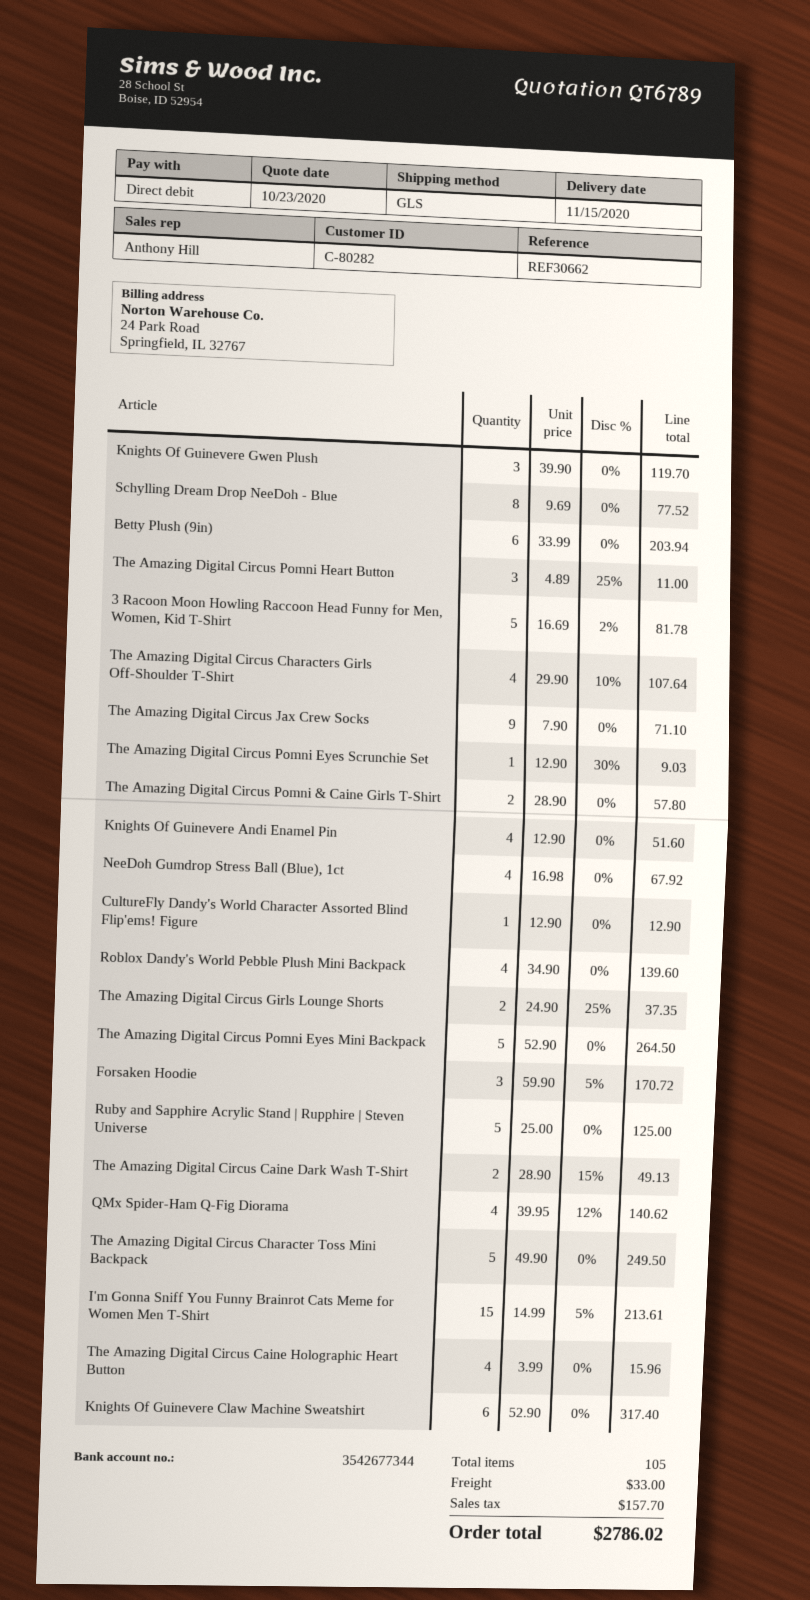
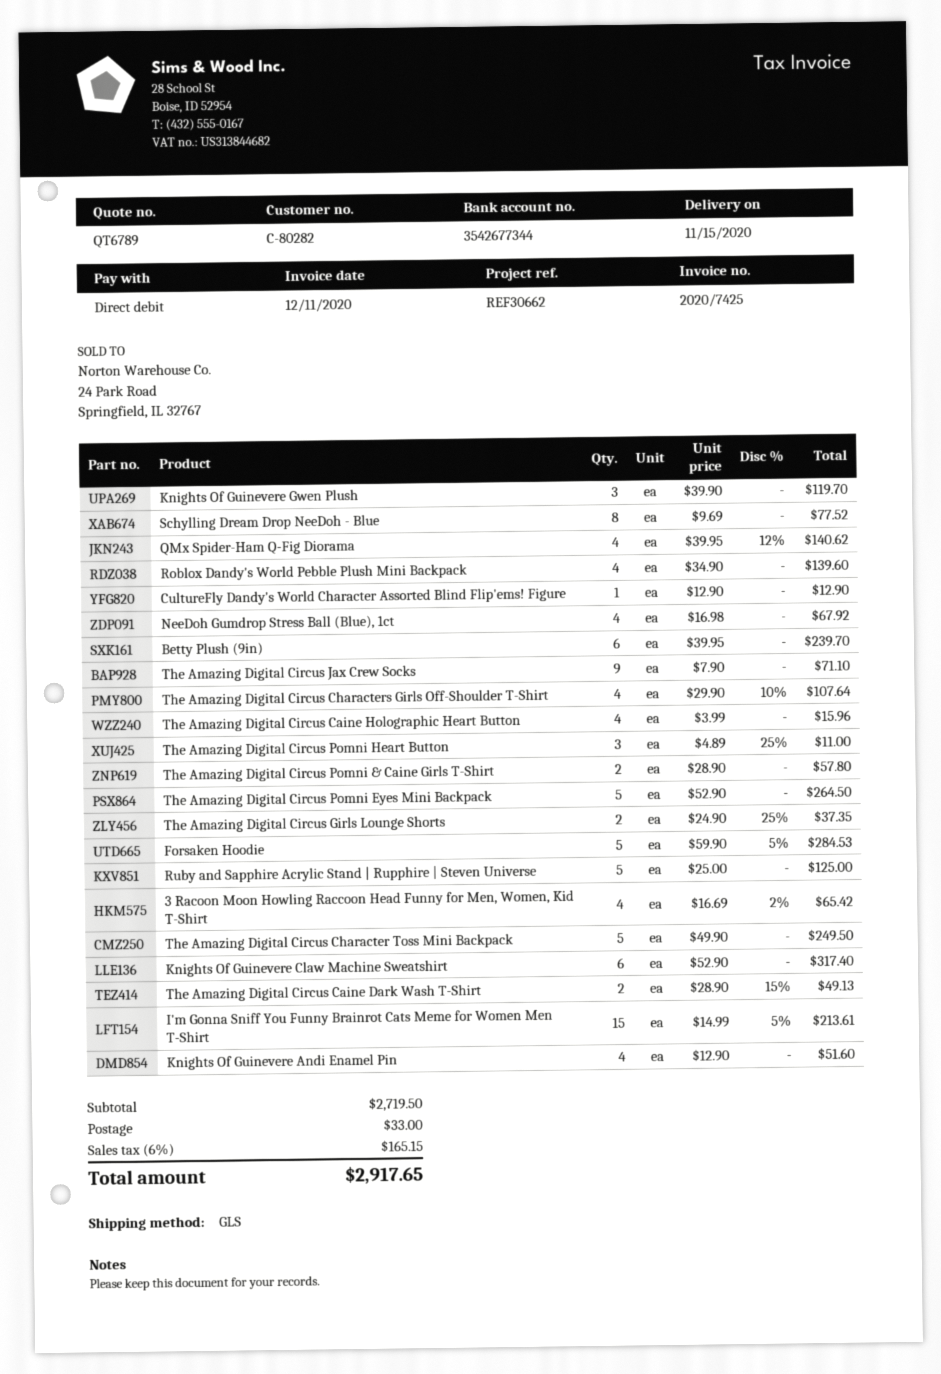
Betty Plush (9in): 6 x 33.99 = 203.94 -> 6 x 39.95 = 239.70
3 Racoon Moon Howling Raccoon Head Funny for Men, Women, Kid T-Shirt: 5 x 16.69 - 2% = 81.78 -> 4 x 16.69 - 2% = 65.42
The Amazing Digital Circus Pomni Eyes Scrunchie Set: 1 x 12.90 - 30% = 9.03 -> none
Forsaken Hoodie: 3 x 59.90 - 5% = 170.72 -> 5 x 59.90 - 5% = 284.53
tax: 157.70 -> 165.15
total: 2786.02 -> 2917.65

